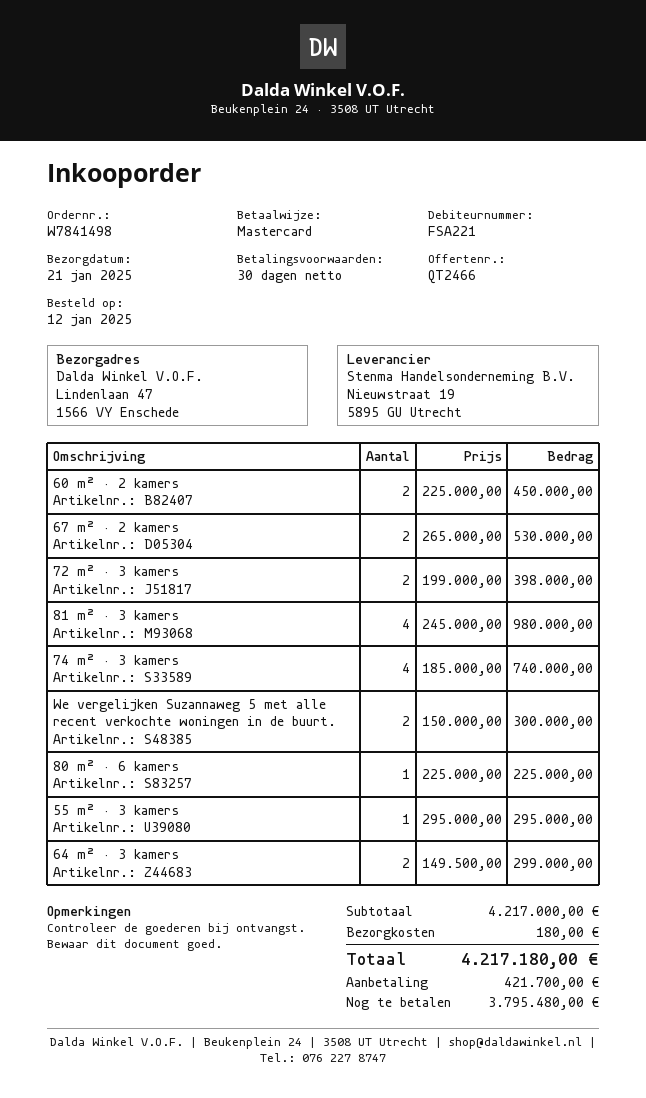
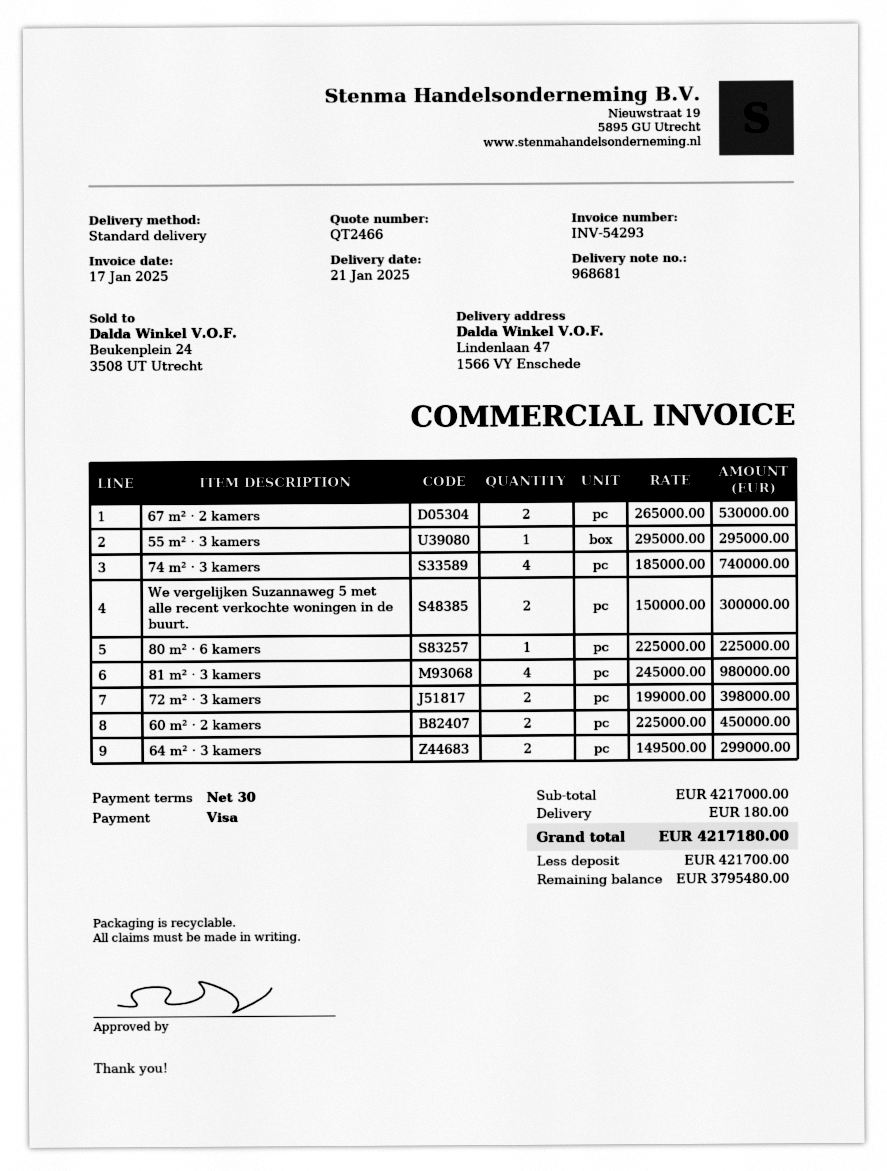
payment method: Mastercard -> Visa

